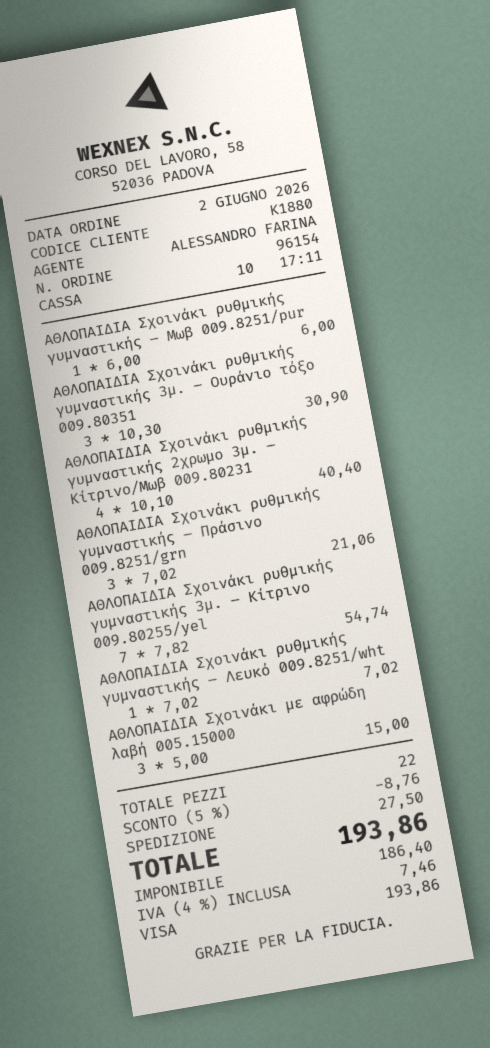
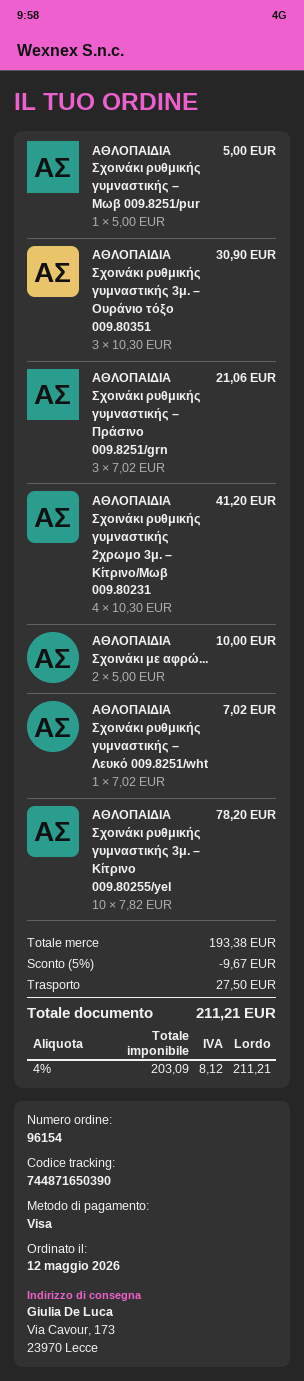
order date: 2026-06-02 -> 2026-05-12
ΑΘΛΟΠΑΙΔΙΑ Σχοινάκι ρυθμικής γυμναστικής – Μωβ 009.8251/pur: 1 x 6.00 = 6.00 -> 1 x 5.00 = 5.00
ΑΘΛΟΠΑΙΔΙΑ Σχοινάκι ρυθμικής γυμναστικής 2χρωμο 3μ. – Κίτρινο/Μωβ 009.80231: 4 x 10.10 = 40.40 -> 4 x 10.30 = 41.20
ΑΘΛΟΠΑΙΔΙΑ Σχοινάκι ρυθμικής γυμναστικής 3μ. – Κίτρινο 009.80255/yel: 7 x 7.82 = 54.74 -> 10 x 7.82 = 78.20
ΑΘΛΟΠΑΙΔΙΑ Σχοινάκι με αφρώδη λαβή 005.15000: 3 x 5.00 = 15.00 -> 2 x 5.00 = 10.00
discount: 5% = 8.76 -> 5% = 9.67
net: 186.40 -> 203.09
tax: 4% = 7.46 -> 4% = 8.12
total: 193.86 -> 211.21

